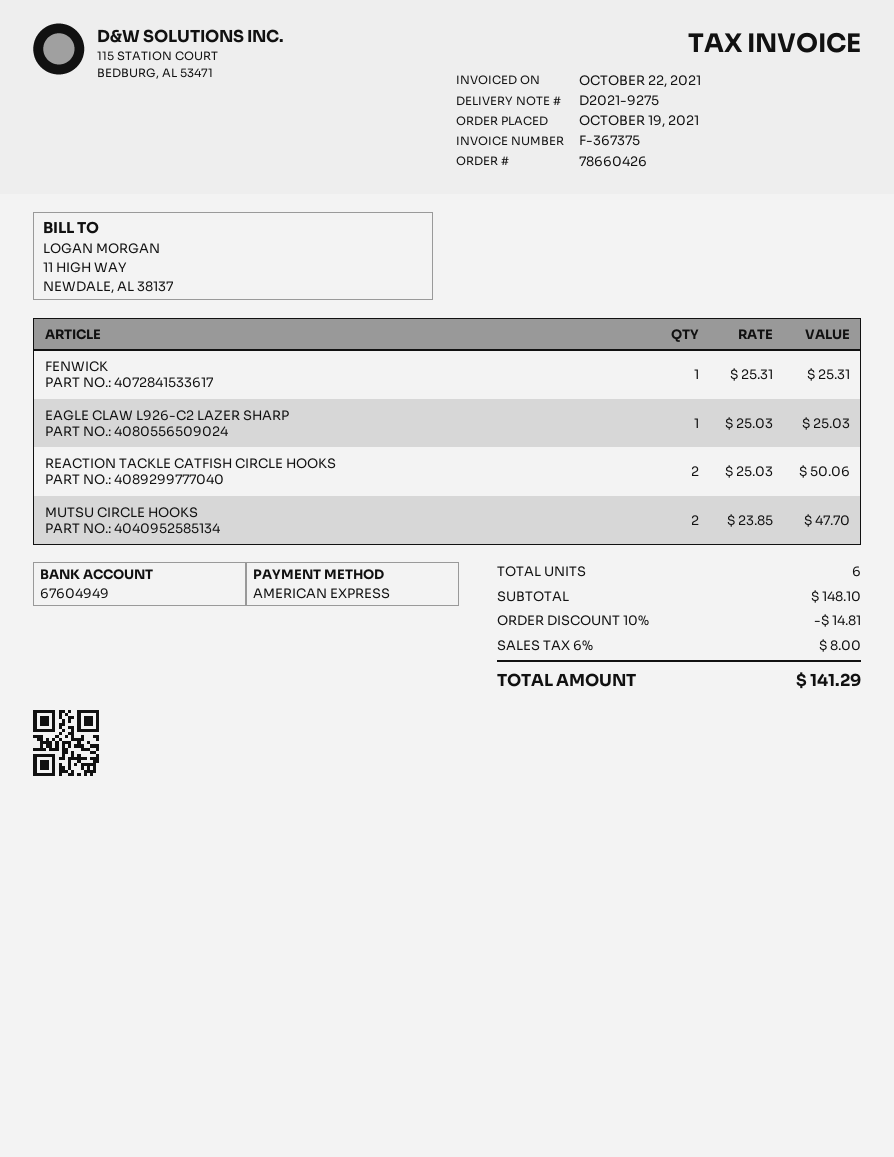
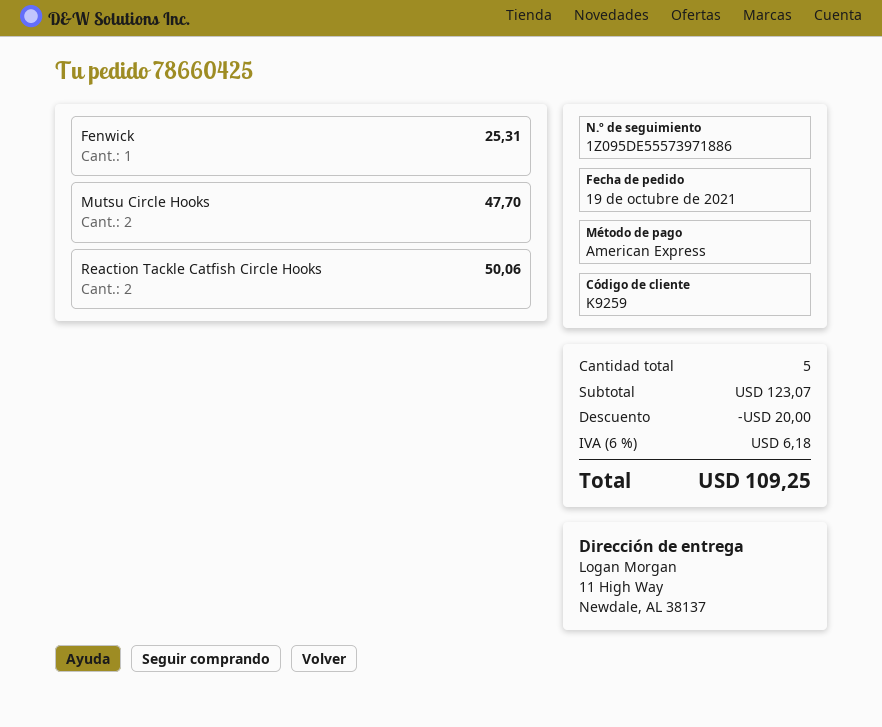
order number: 78660426 -> 78660425
EAGLE CLAW L926-C2 LAZER SHARP: 1 for 25.03 -> none
total quantity: 6 -> 5
subtotal: 148.10 -> 123.07
discount: 14.81 -> 20.00
tax: 6% = 8.00 -> 6% = 6.18
total: 141.29 -> 109.25

